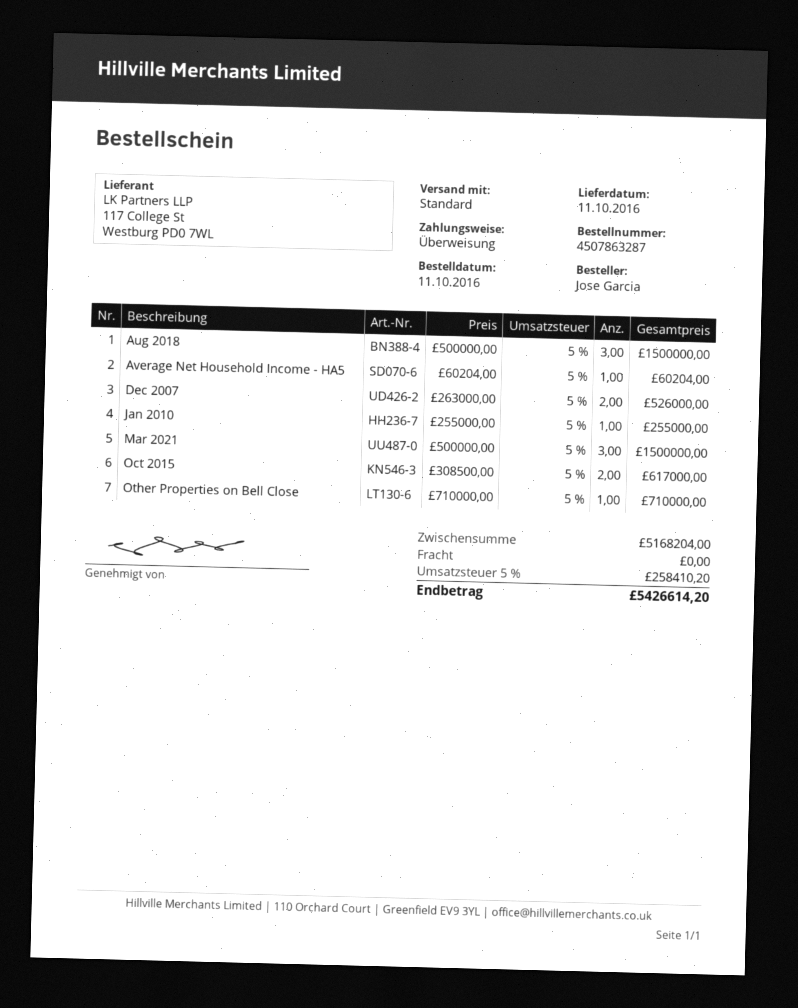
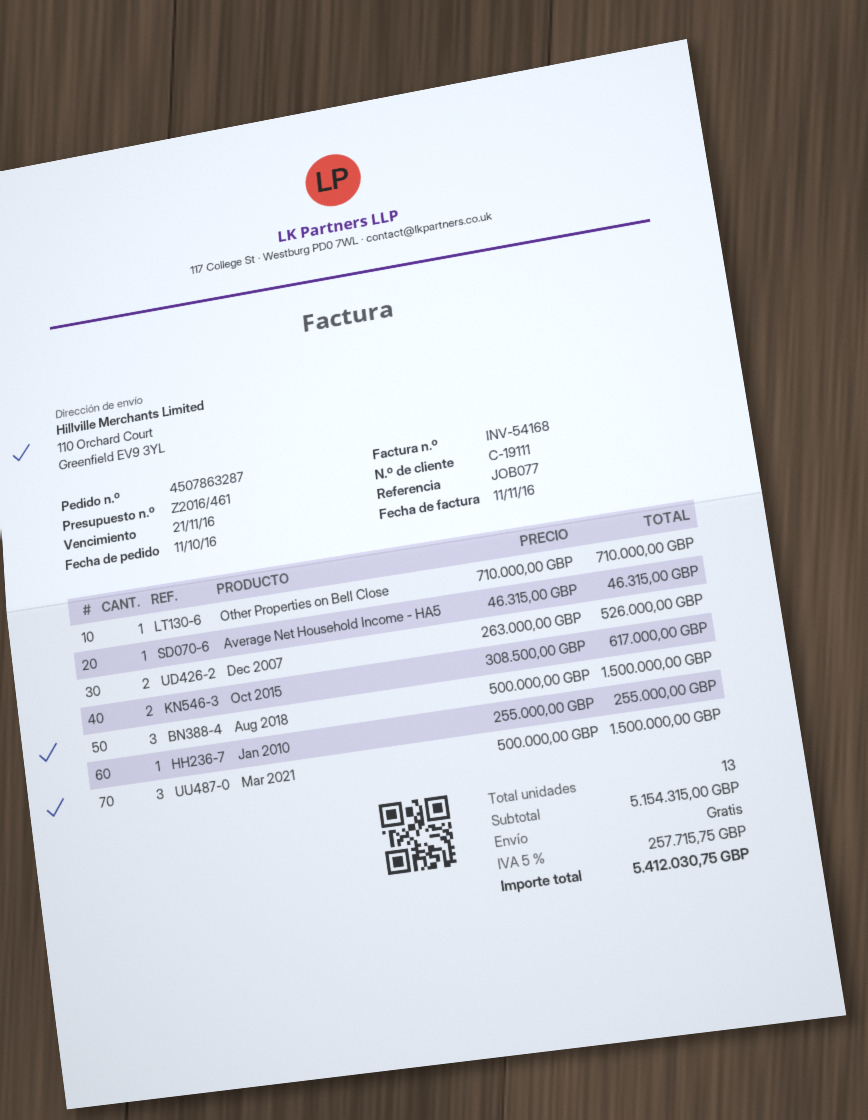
Average Net Household Income - HA5: 1 x 60204.00 = 60204.00 -> 1 x 46315.00 = 46315.00
subtotal: 5168204.00 -> 5154315.00
tax: 5% = 258410.20 -> 5% = 257715.75
total: 5426614.20 -> 5412030.75

